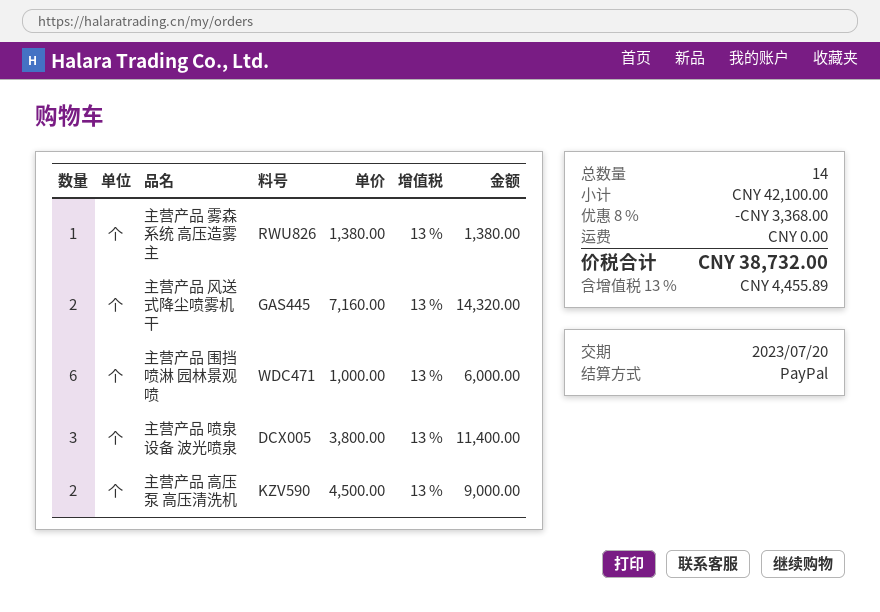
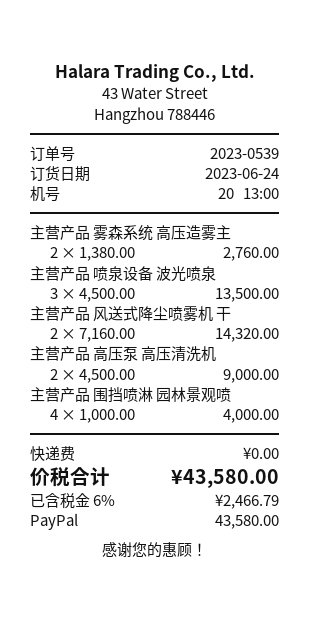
主营产品 雾森系统 高压造雾主: 1 x 1380.00 = 1380.00 -> 2 x 1380.00 = 2760.00
主营产品 围挡喷淋 园林景观喷: 6 x 1000.00 = 6000.00 -> 4 x 1000.00 = 4000.00
主营产品 喷泉设备 波光喷泉: 3 x 3800.00 = 11400.00 -> 3 x 4500.00 = 13500.00
discount: 8% = 3368.00 -> none
tax: 13% = 4455.89 -> 6% = 2466.79
total: 38732.00 -> 43580.00

